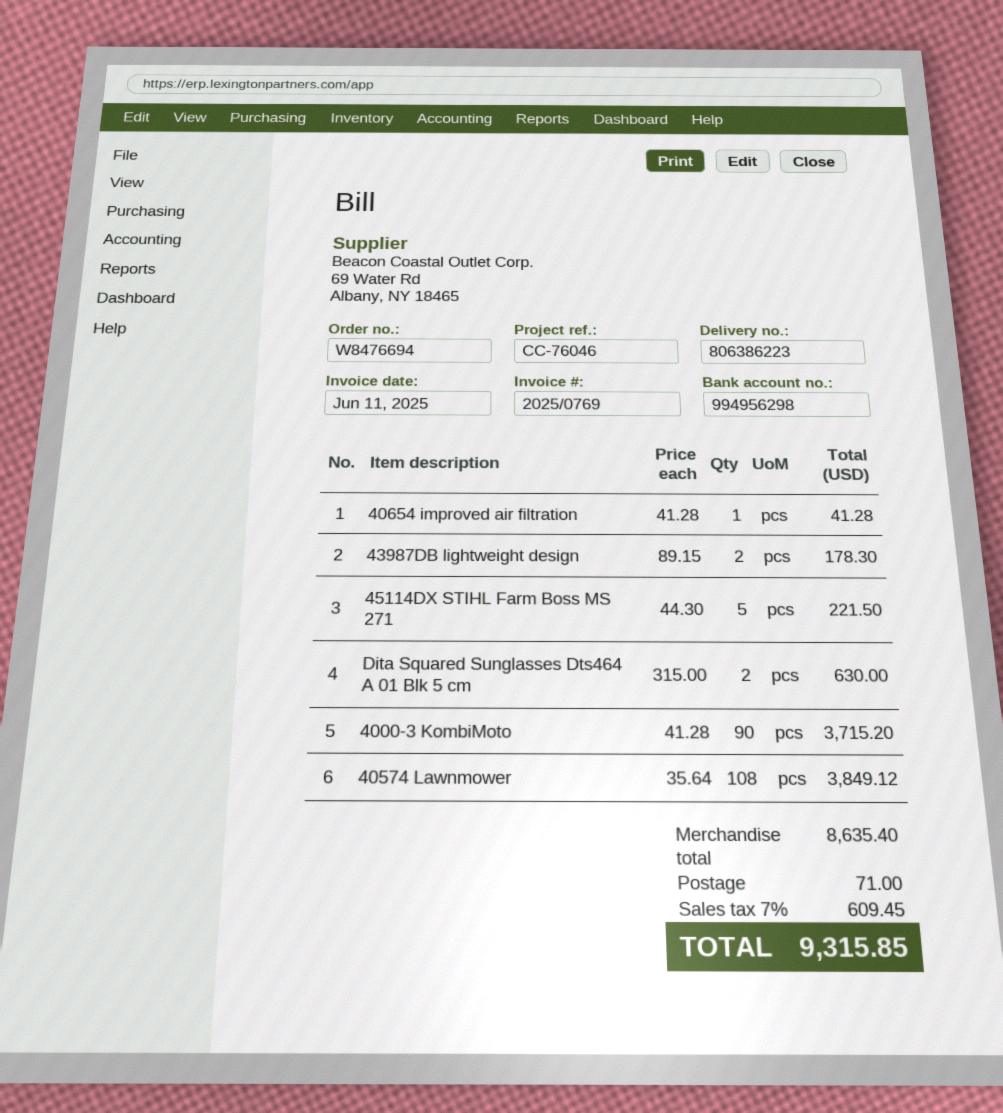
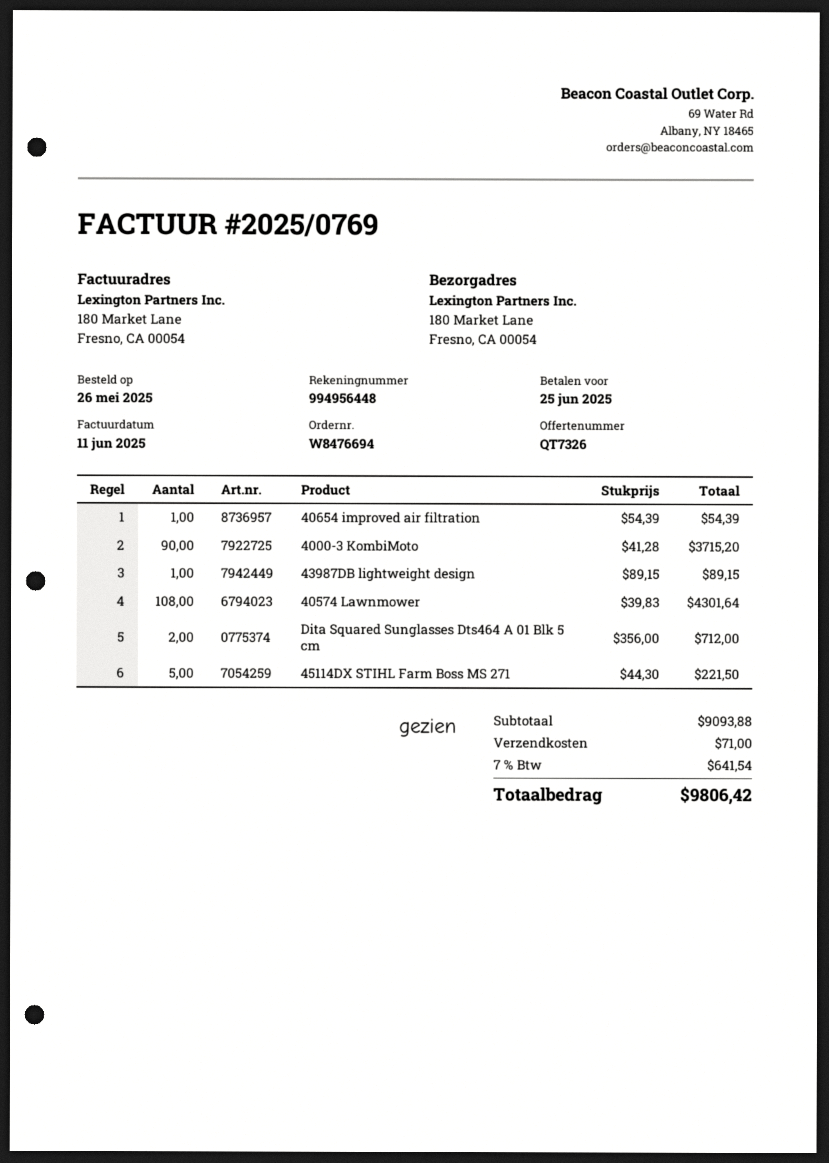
bank account: 994956298 -> 994956448
40654 improved air filtration: 1 x 41.28 = 41.28 -> 1 x 54.39 = 54.39
43987DB lightweight design: 2 x 89.15 = 178.30 -> 1 x 89.15 = 89.15
Dita Squared Sunglasses Dts464 A 01 Blk 5 cm: 2 x 315.00 = 630.00 -> 2 x 356.00 = 712.00
40574 Lawnmower: 108 x 35.64 = 3849.12 -> 108 x 39.83 = 4301.64
subtotal: 8635.40 -> 9093.88
tax: 7% = 609.45 -> 7% = 641.54
total: 9315.85 -> 9806.42

